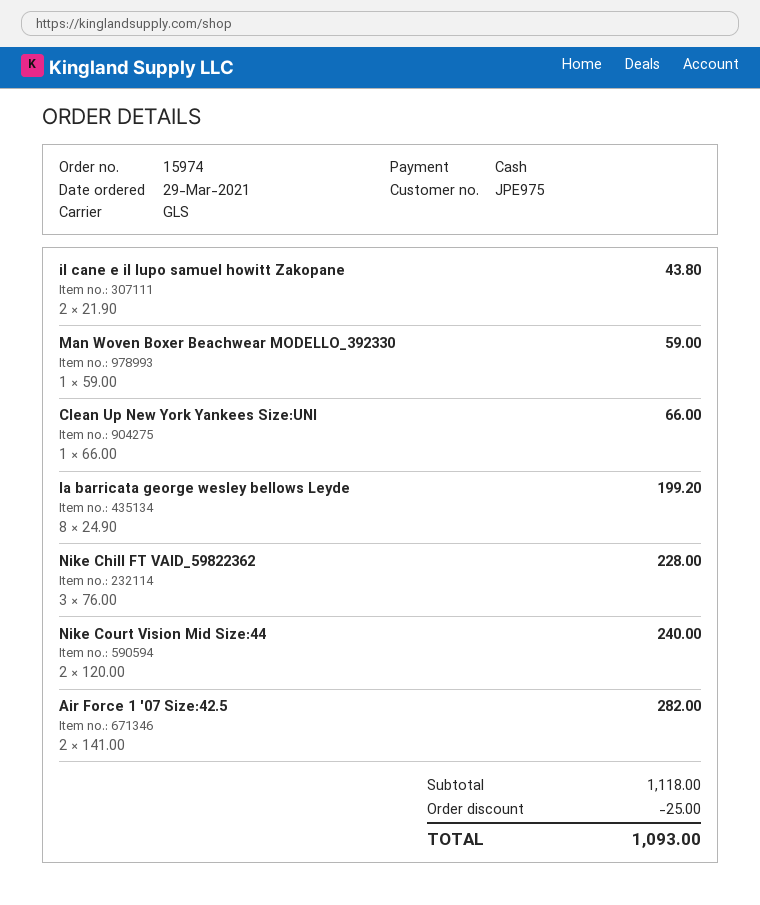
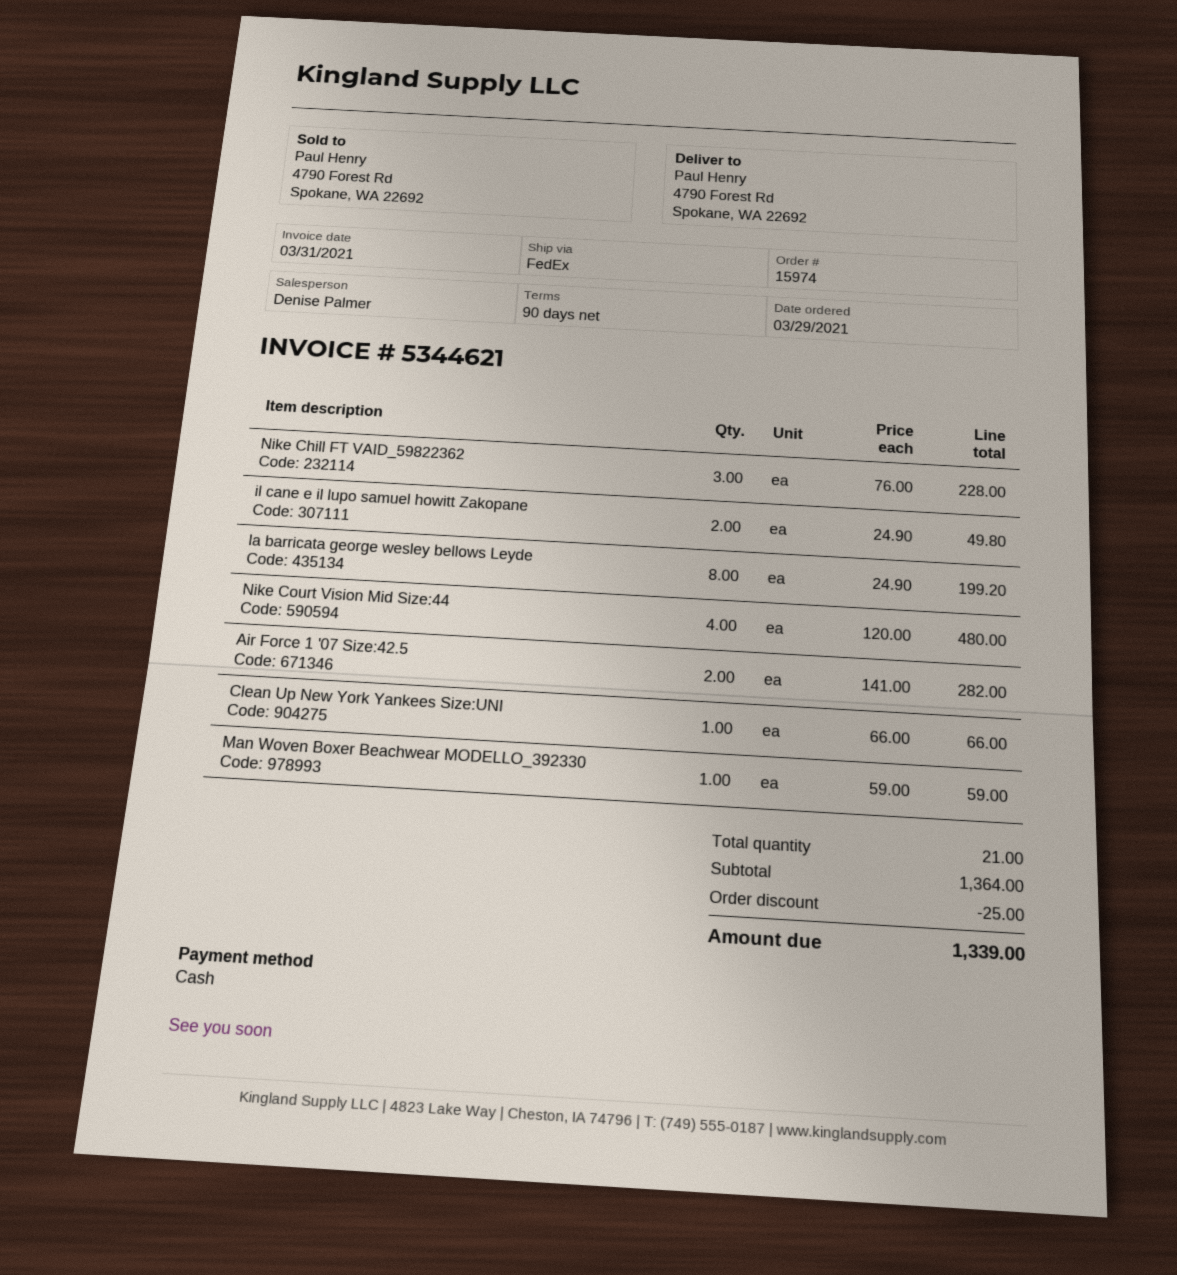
shipping method: GLS -> FedEx
il cane e il lupo samuel howitt Zakopane: 2 x 21.90 = 43.80 -> 2 x 24.90 = 49.80
Nike Court Vision Mid Size:44: 2 x 120.00 = 240.00 -> 4 x 120.00 = 480.00
subtotal: 1118.00 -> 1364.00
total: 1093.00 -> 1339.00

